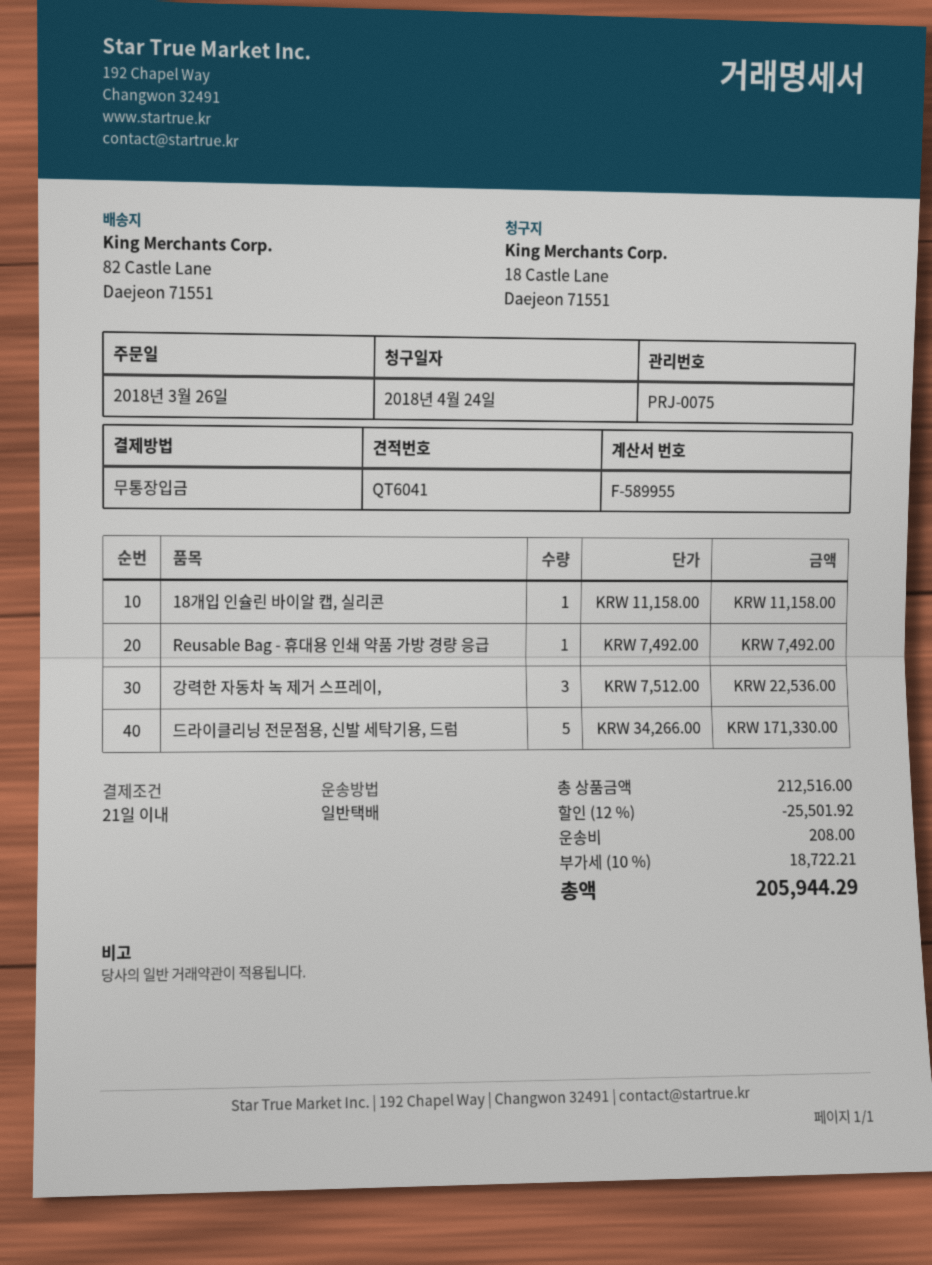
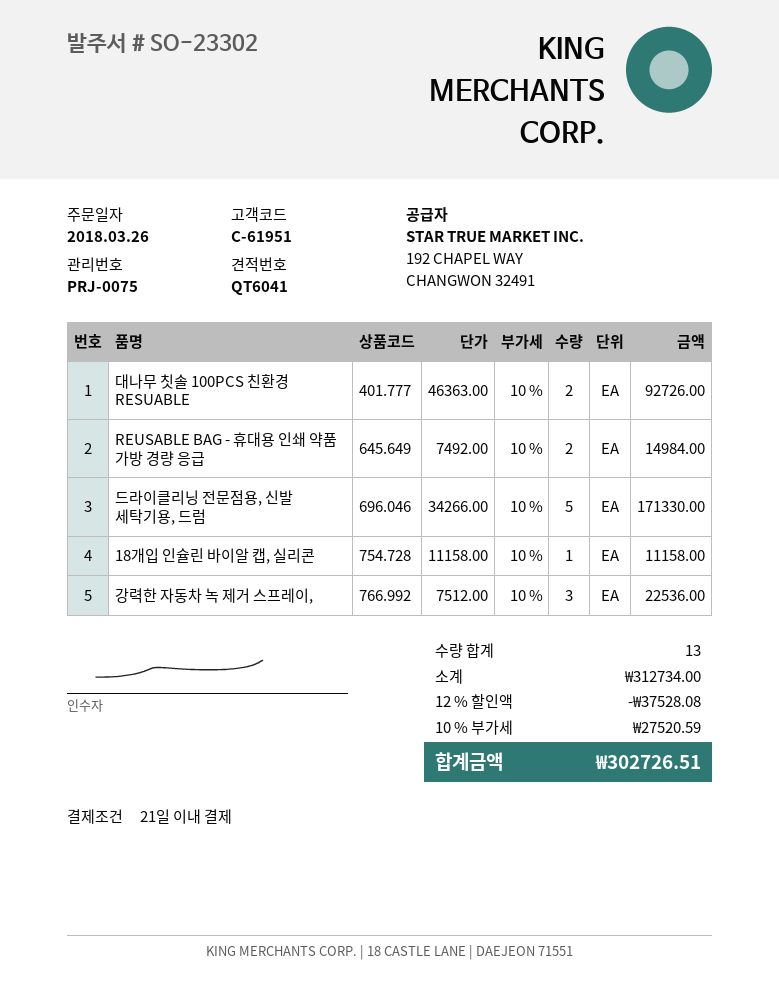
Reusable Bag - 휴대용 인쇄 약품 가방 경량 응급: 1 x 7492.00 = 7492.00 -> 2 x 7492.00 = 14984.00
대나무 칫솔 100PCS 친환경 RESUABLE: none -> 2 x 46363.00 = 92726.00
subtotal: 212516.00 -> 312734.00
discount: 12% = 25501.92 -> 12% = 37528.08
shipping: 208.00 -> none
tax: 10% = 18722.21 -> 10% = 27520.59
total: 205944.29 -> 302726.51

